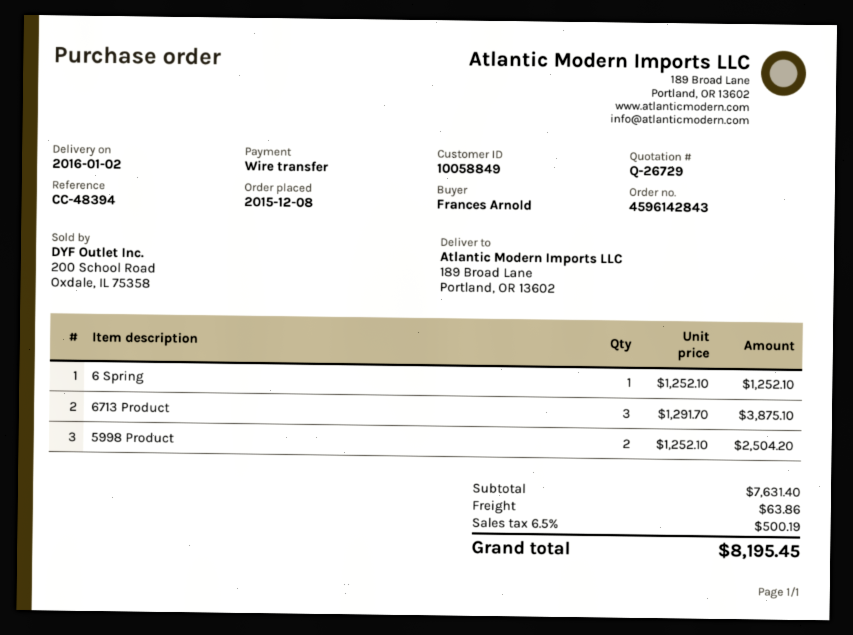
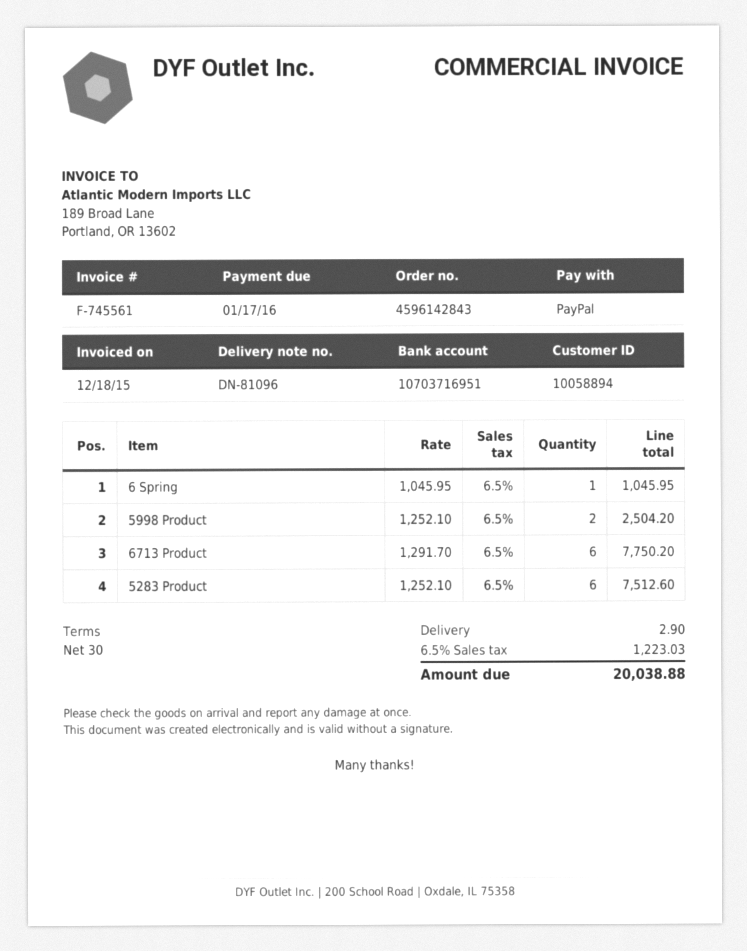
customer number: 10058849 -> 10058894
payment method: bank transfer -> PayPal
6 Spring: 1 x 1252.10 = 1252.10 -> 1 x 1045.95 = 1045.95
6713 Product: 3 x 1291.70 = 3875.10 -> 6 x 1291.70 = 7750.20
5283 Product: none -> 6 x 1252.10 = 7512.60
shipping: 63.86 -> 2.90
tax: 6.5% = 500.19 -> 6.5% = 1223.03
total: 8195.45 -> 20038.88

